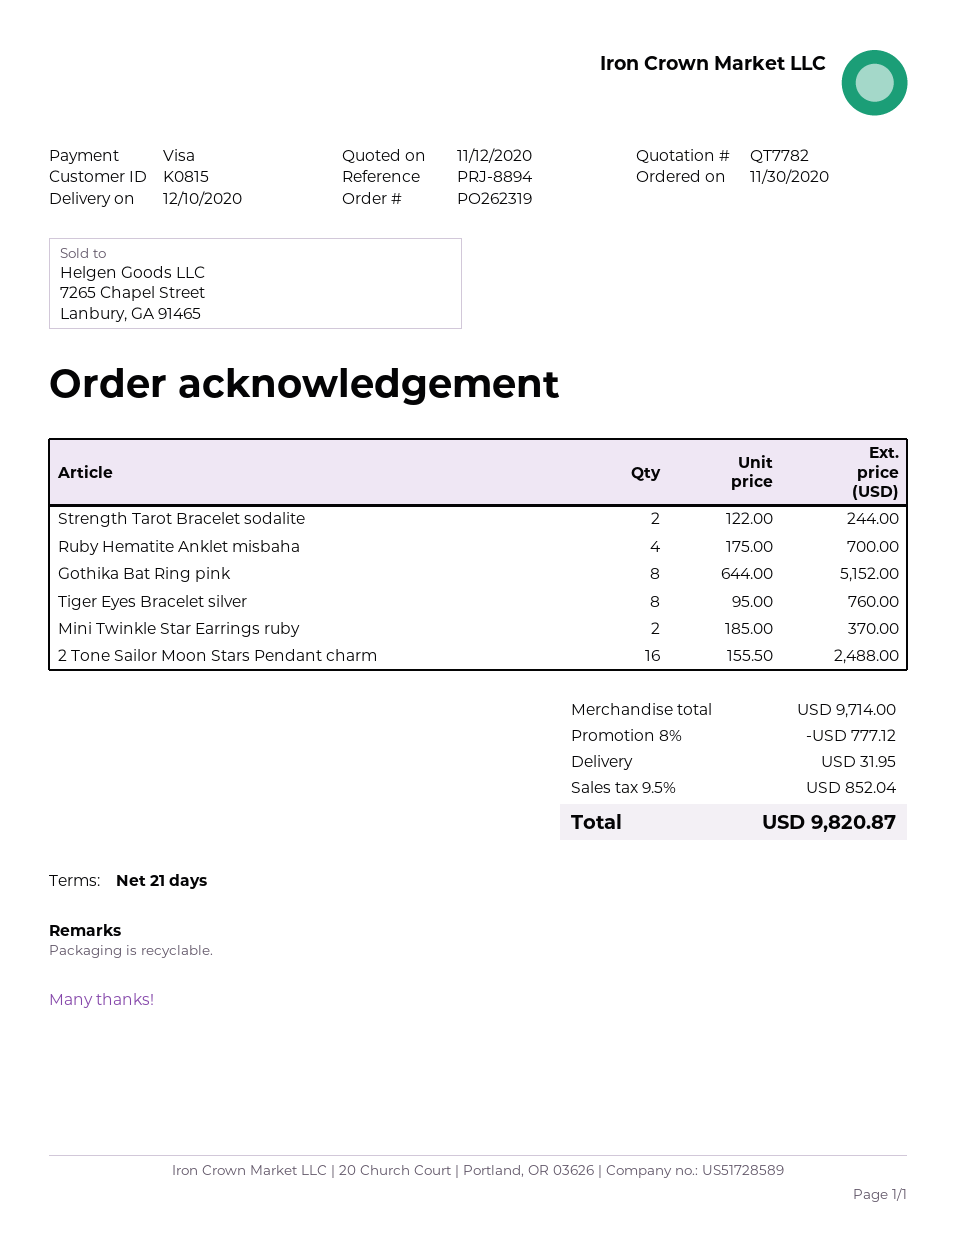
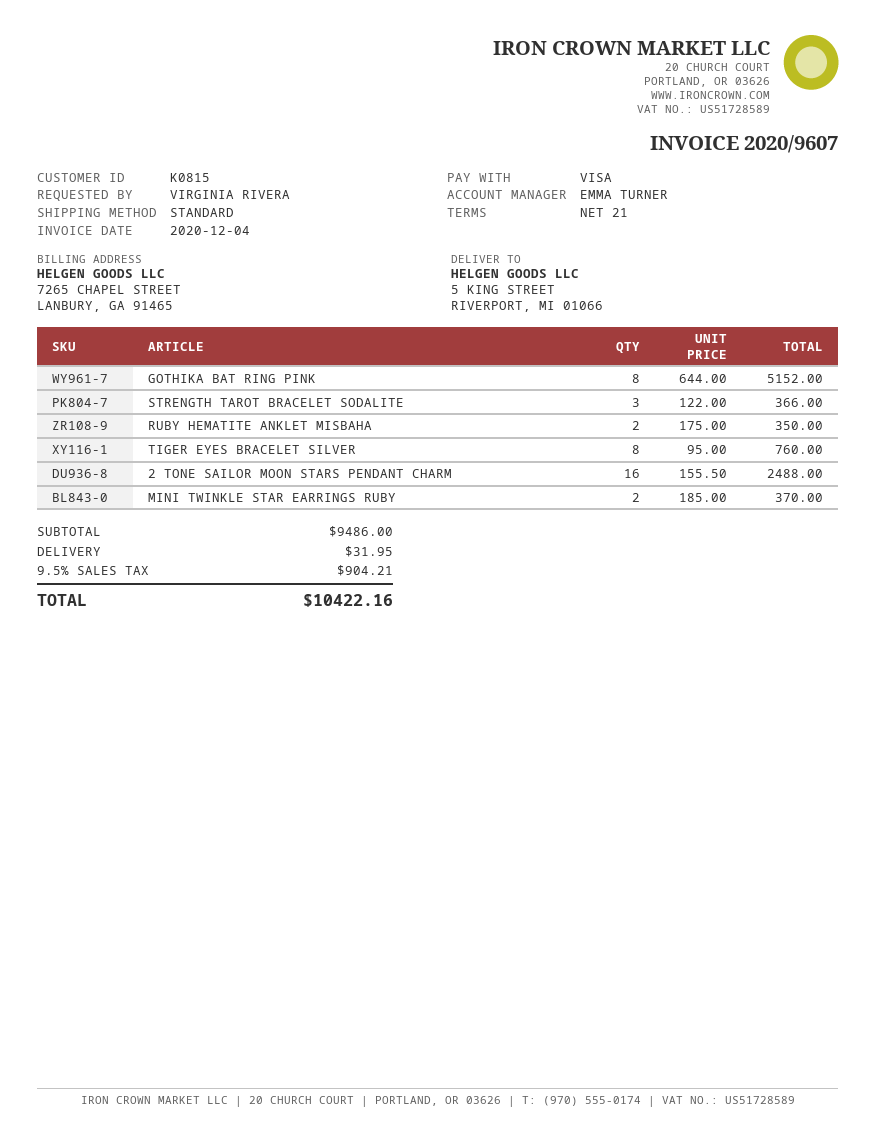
Strength Tarot Bracelet sodalite: 2 x 122.00 = 244.00 -> 3 x 122.00 = 366.00
Ruby Hematite Anklet misbaha: 4 x 175.00 = 700.00 -> 2 x 175.00 = 350.00
subtotal: 9714.00 -> 9486.00
discount: 8% = 777.12 -> none
tax: 9.5% = 852.04 -> 9.5% = 904.21
total: 9820.87 -> 10422.16

